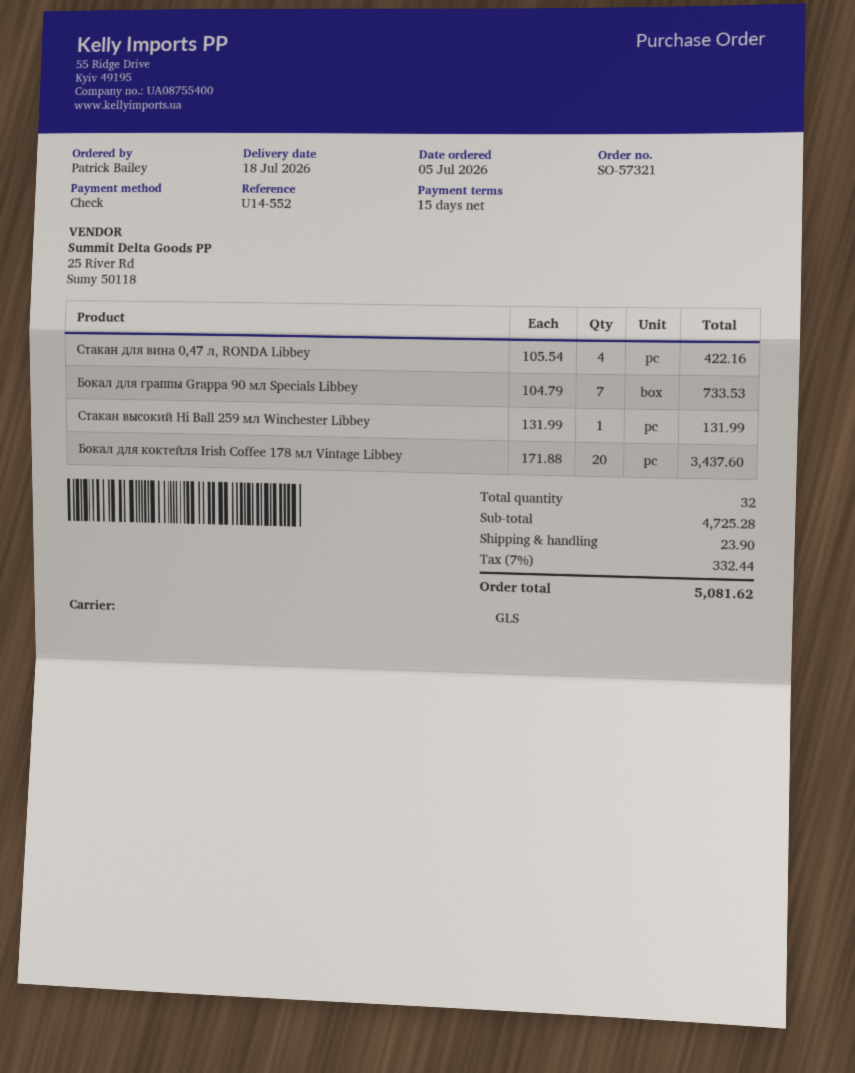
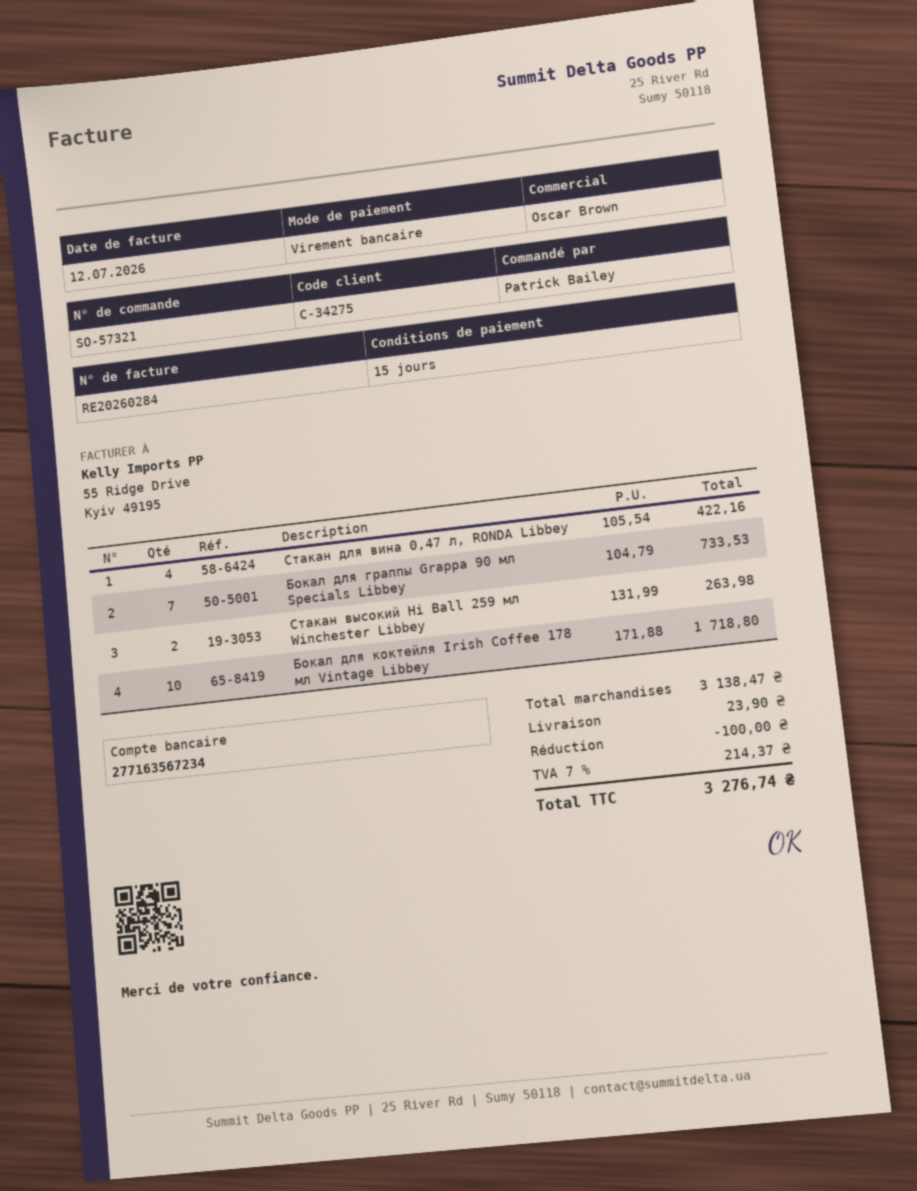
payment method: cheque -> bank transfer
Стакан высокий Hi Ball 259 мл Winchester Libbey: 1 x 131.99 = 131.99 -> 2 x 131.99 = 263.98
Бокал для коктейля Irish Coffee 178 мл Vintage Libbey: 20 x 171.88 = 3437.60 -> 10 x 171.88 = 1718.80
subtotal: 4725.28 -> 3138.47
discount: none -> 100.00
tax: 7% = 332.44 -> 7% = 214.37
total: 5081.62 -> 3276.74

